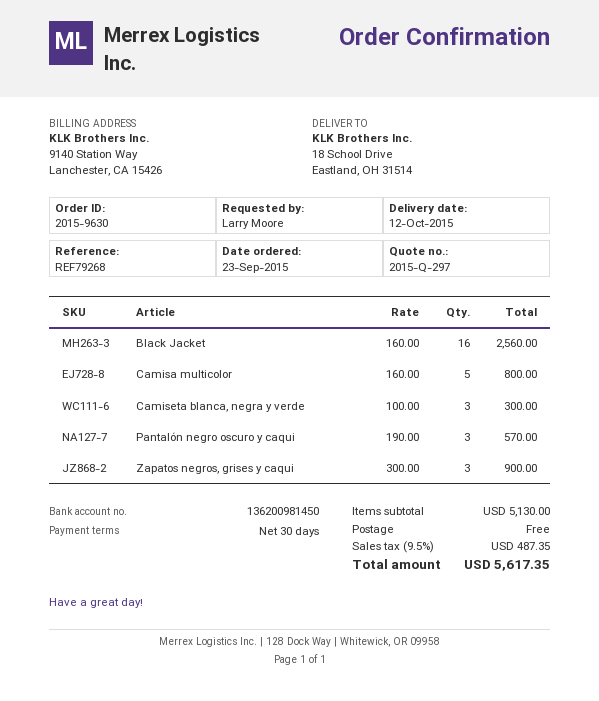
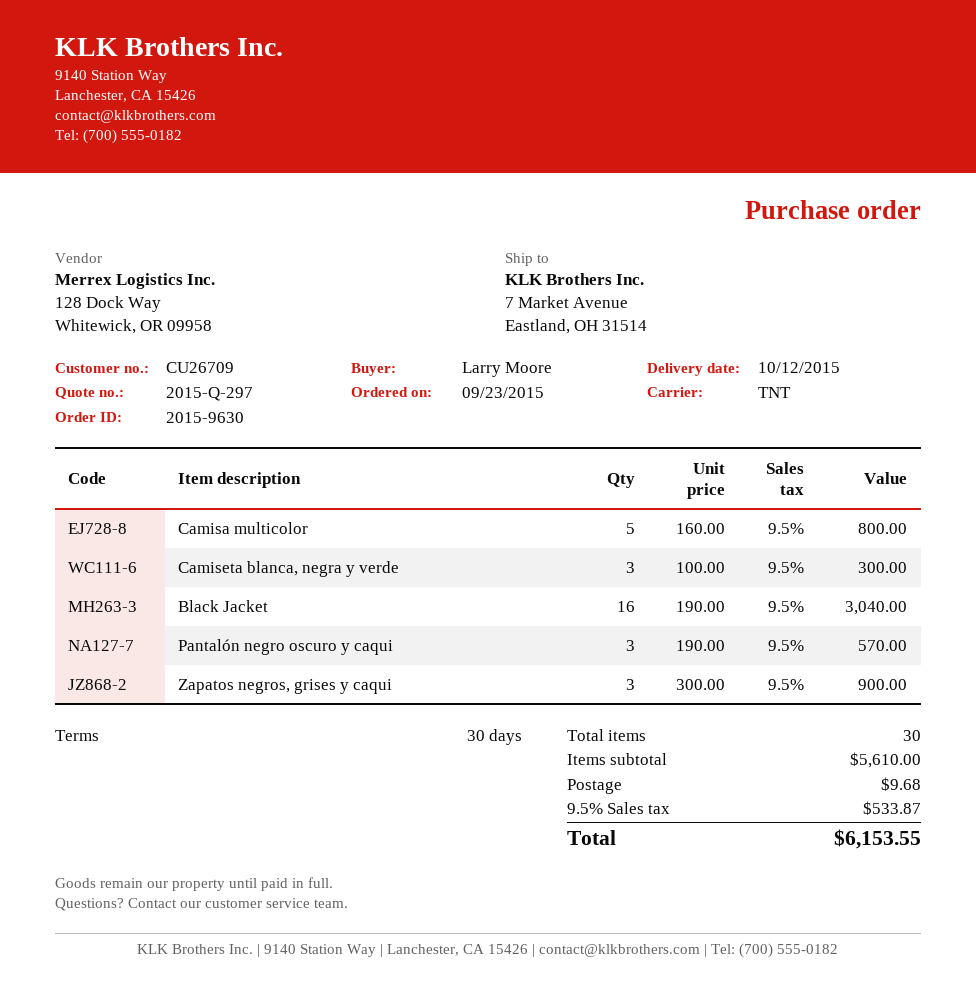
ship to: 18 School Drive, Eastland, OH 31514 -> 7 Market Avenue, Eastland, OH 31514
Black Jacket: 16 x 160.00 = 2560.00 -> 16 x 190.00 = 3040.00
subtotal: 5130.00 -> 5610.00
shipping: 0.00 -> 9.68
tax: 9.5% = 487.35 -> 9.5% = 533.87
total: 5617.35 -> 6153.55

